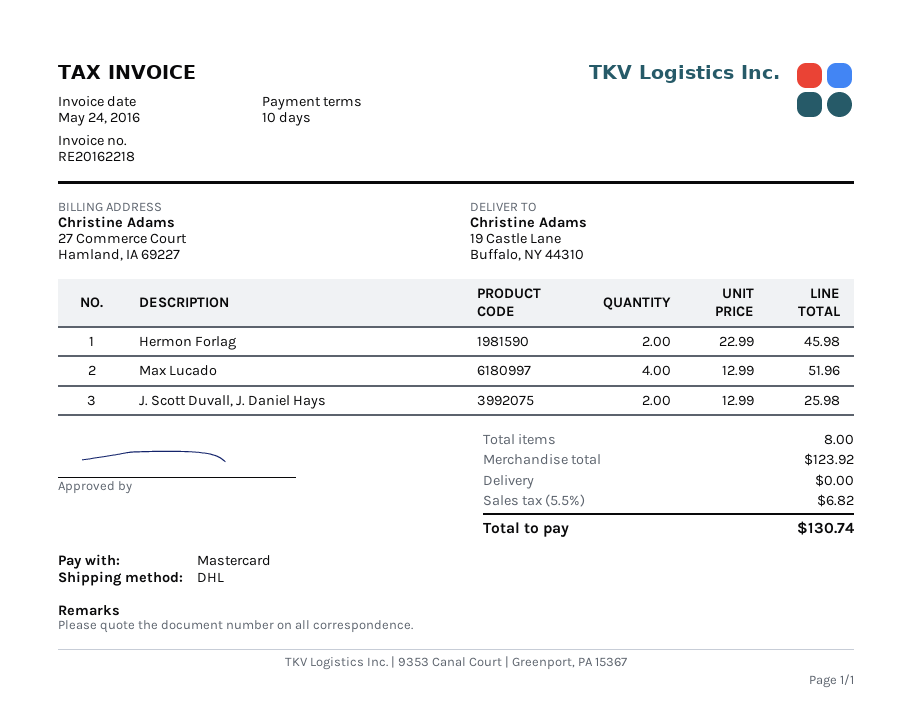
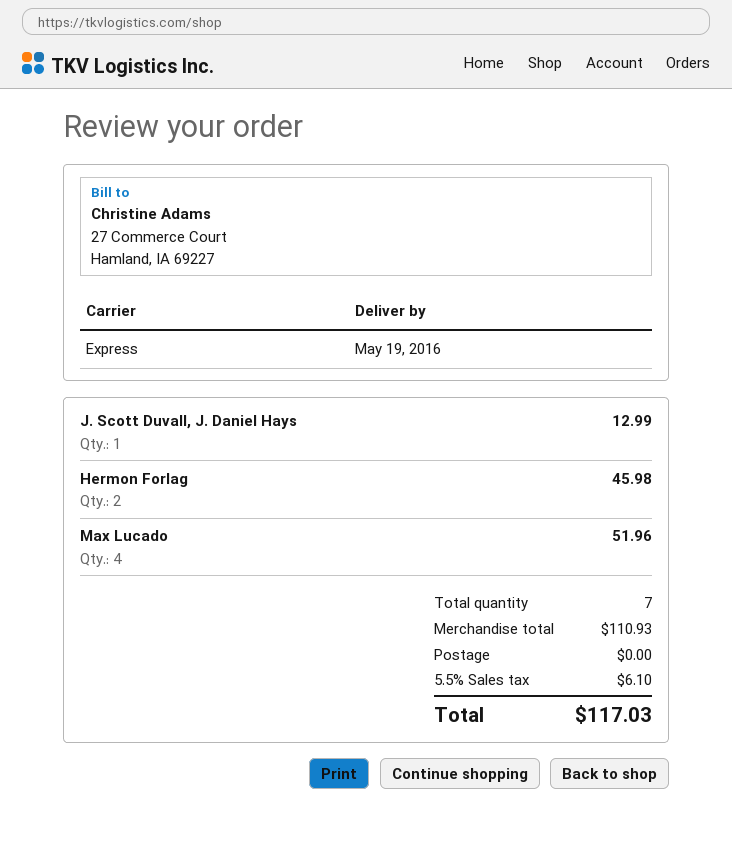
shipping method: DHL -> express
J. Scott Duvall, J. Daniel Hays: 2 for 25.98 -> 1 for 12.99
total quantity: 8 -> 7
subtotal: 123.92 -> 110.93
tax: 5.5% = 6.82 -> 5.5% = 6.10
total: 130.74 -> 117.03

